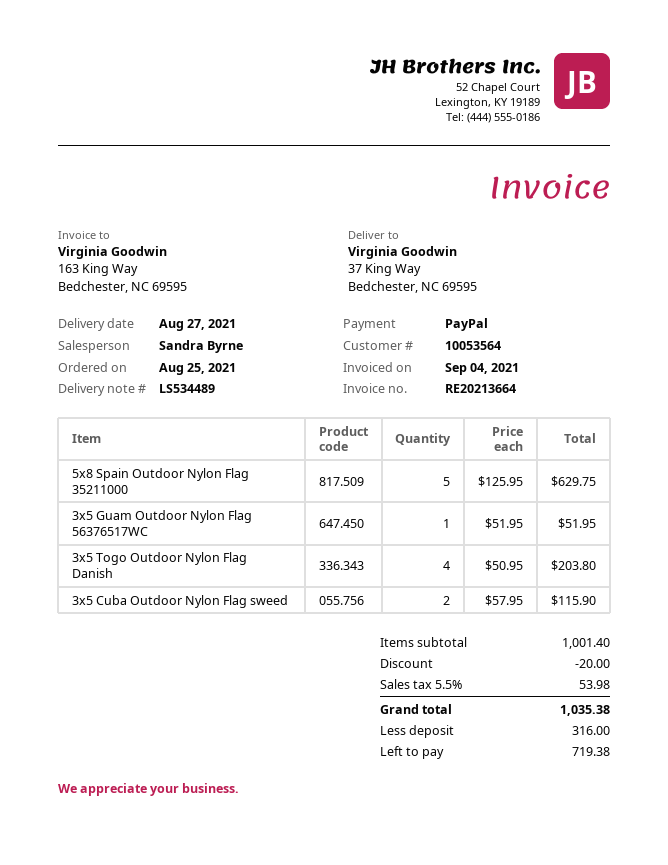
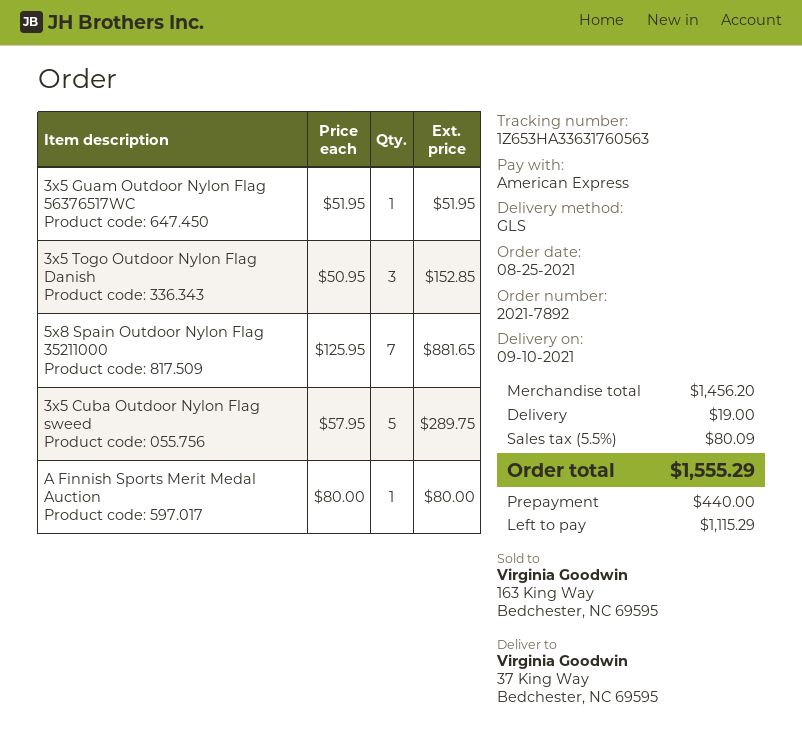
delivery date: 2021-08-27 -> 2021-09-10
payment method: PayPal -> American Express
5x8 Spain Outdoor Nylon Flag 35211000: 5 x 125.95 = 629.75 -> 7 x 125.95 = 881.65
3x5 Togo Outdoor Nylon Flag Danish: 4 x 50.95 = 203.80 -> 3 x 50.95 = 152.85
3x5 Cuba Outdoor Nylon Flag sweed: 2 x 57.95 = 115.90 -> 5 x 57.95 = 289.75
A Finnish Sports Merit Medal Auction: none -> 1 x 80.00 = 80.00
subtotal: 1001.40 -> 1456.20
discount: 20.00 -> none
shipping: none -> 19.00
tax: 5.5% = 53.98 -> 5.5% = 80.09
total: 1035.38 -> 1555.29
deposit: 316.00 -> 440.00
balance: 719.38 -> 1115.29

